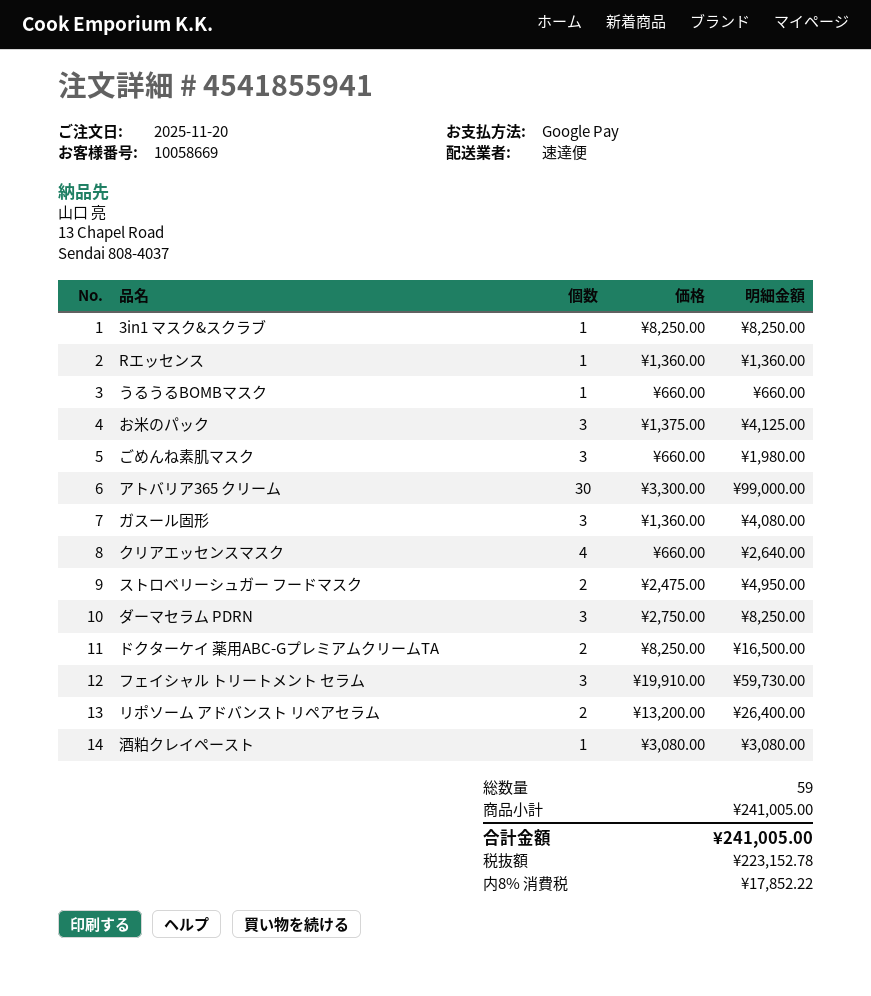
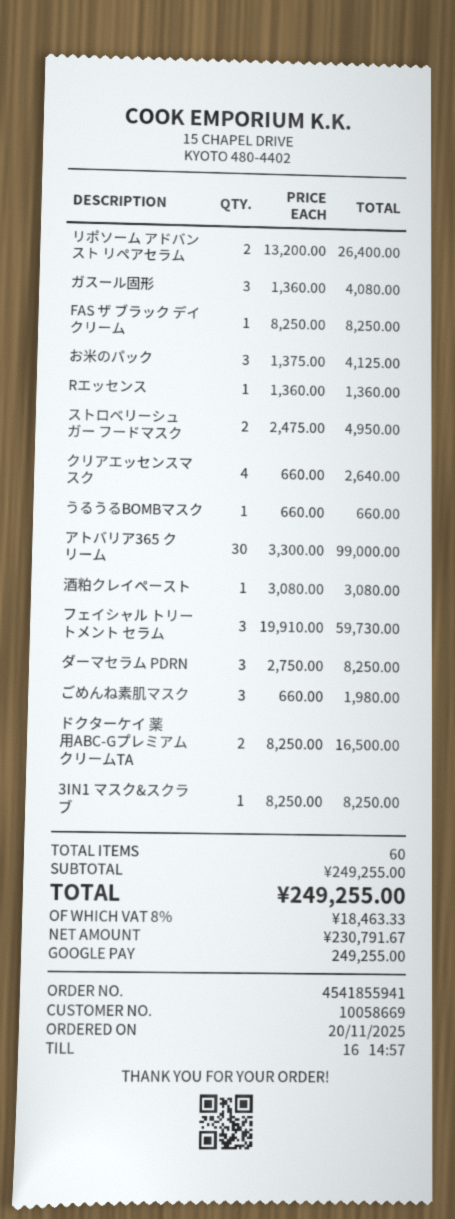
FAS ザ ブラック デイ クリーム: none -> 1 x 8250.00 = 8250.00
total quantity: 59 -> 60
subtotal: 241005.00 -> 249255.00
net: 223152.78 -> 230791.67
tax: 8% = 17852.22 -> 8% = 18463.33
total: 241005.00 -> 249255.00

